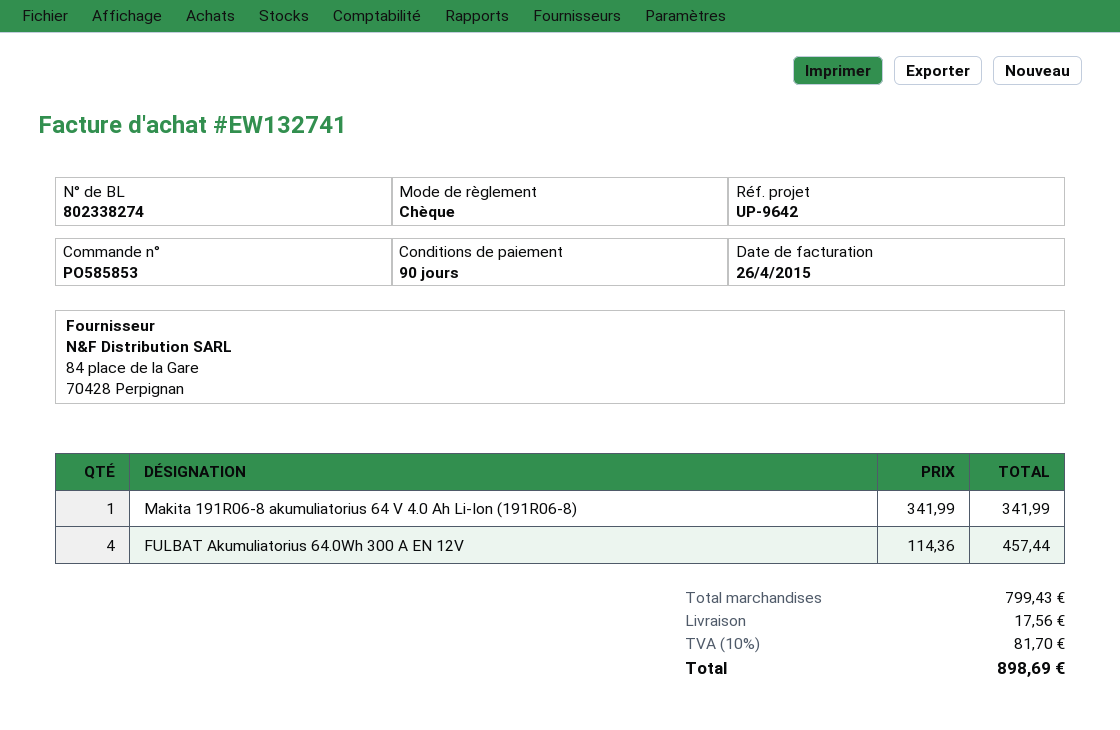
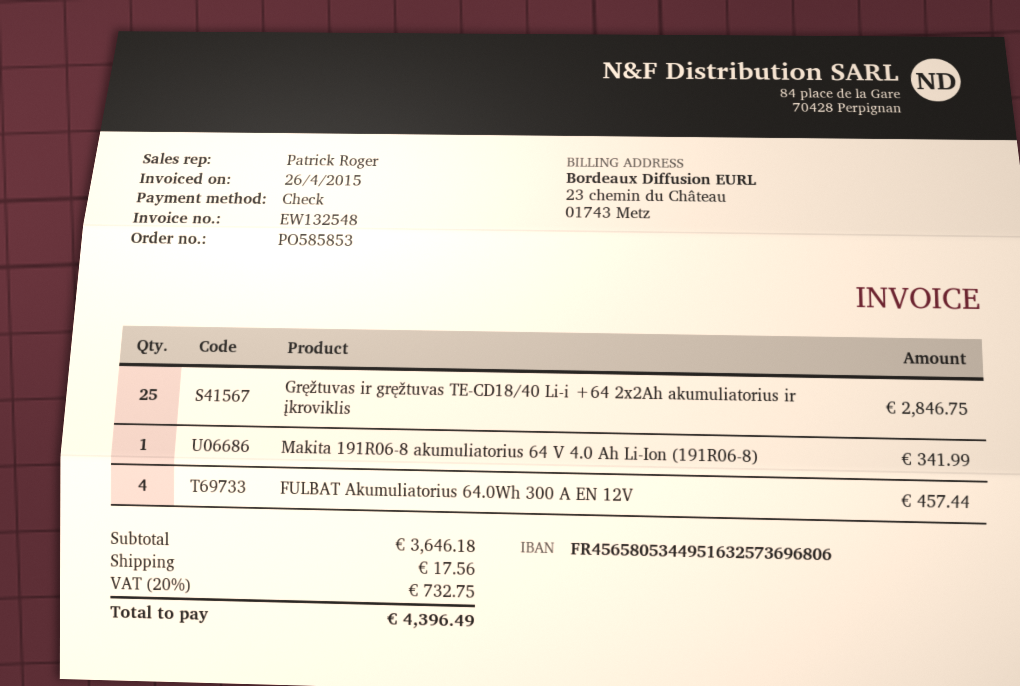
invoice number: EW132741 -> EW132548
Gręžtuvas ir gręžtuvas TE-CD18/40 Li-i +64 2x2Ah akumuliatorius ir įkroviklis: none -> 25 for 2846.75
subtotal: 799.43 -> 3646.18
tax: 10% = 81.70 -> 20% = 732.75
total: 898.69 -> 4396.49

